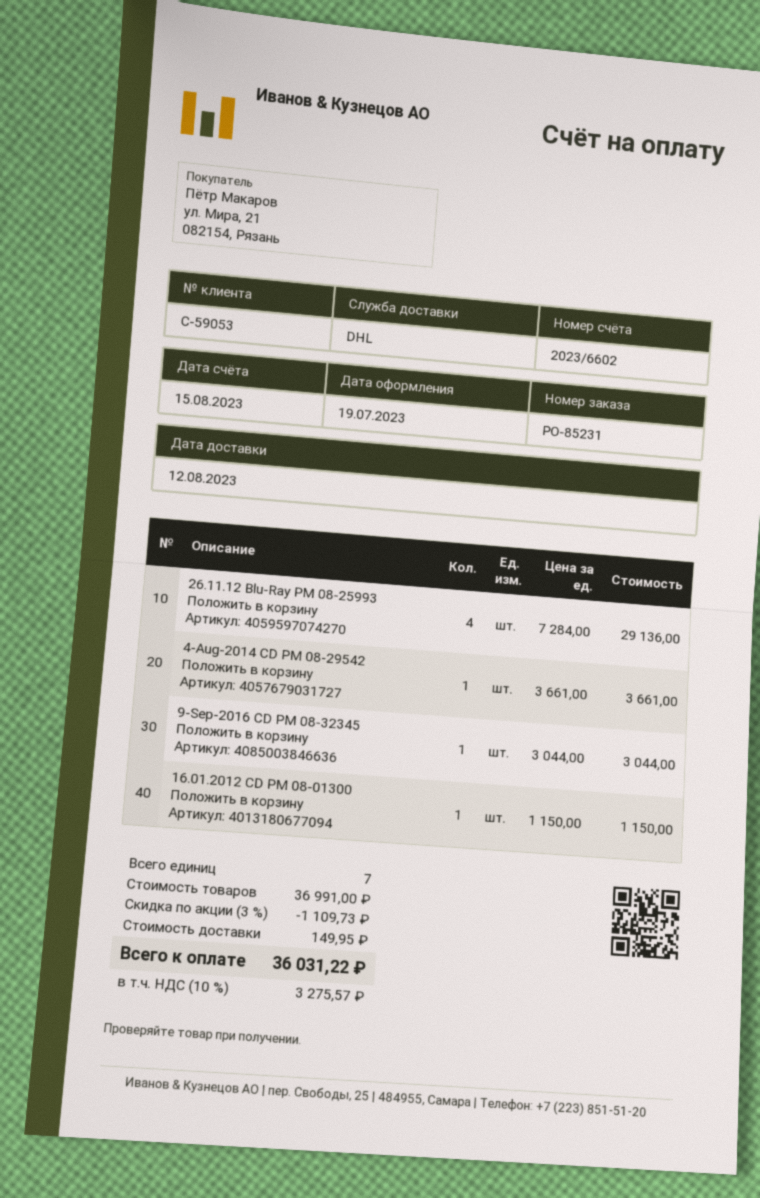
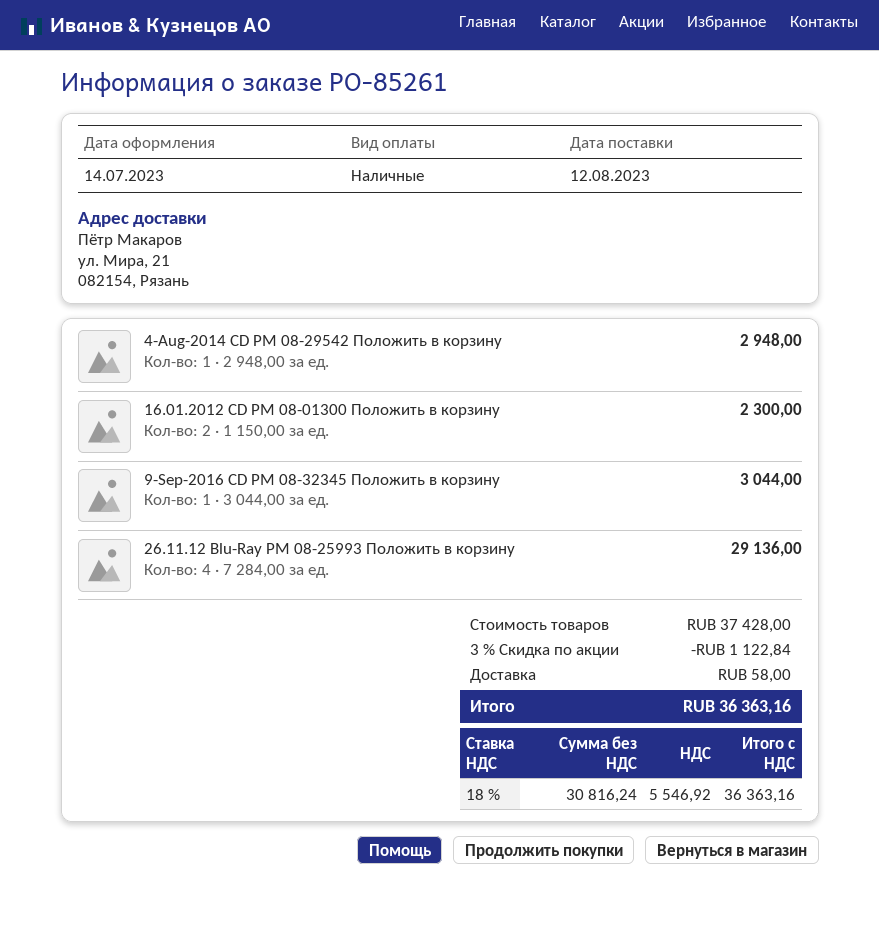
order number: PO-85231 -> PO-85261
order date: 2023-07-19 -> 2023-07-14
4-Aug-2014 CD PM 08-29542 Положить в корзину: 1 x 3661.00 = 3661.00 -> 1 x 2948.00 = 2948.00
16.01.2012 CD PM 08-01300 Положить в корзину: 1 x 1150.00 = 1150.00 -> 2 x 1150.00 = 2300.00
subtotal: 36991.00 -> 37428.00
discount: 3% = 1109.73 -> 3% = 1122.84
shipping: 149.95 -> 58.00
tax: 10% = 3275.57 -> 18% = 5546.92
total: 36031.22 -> 36363.16

